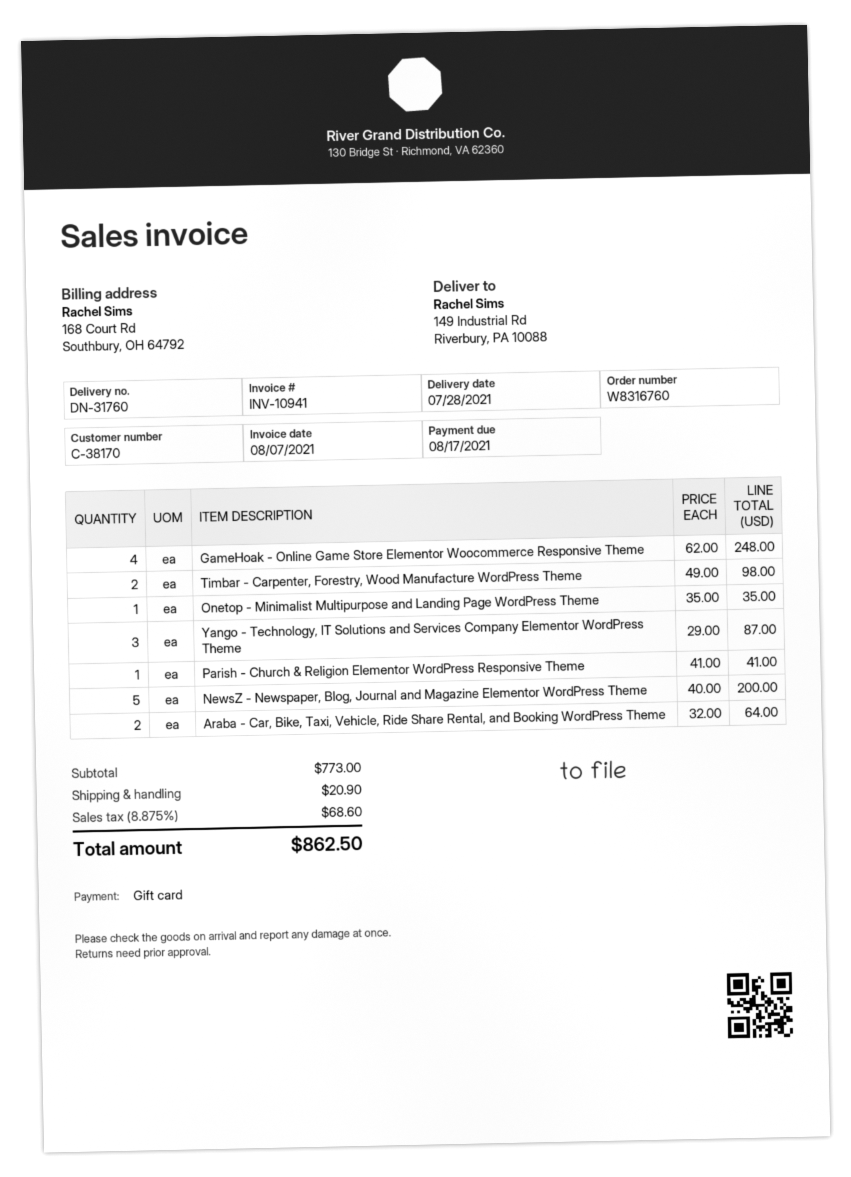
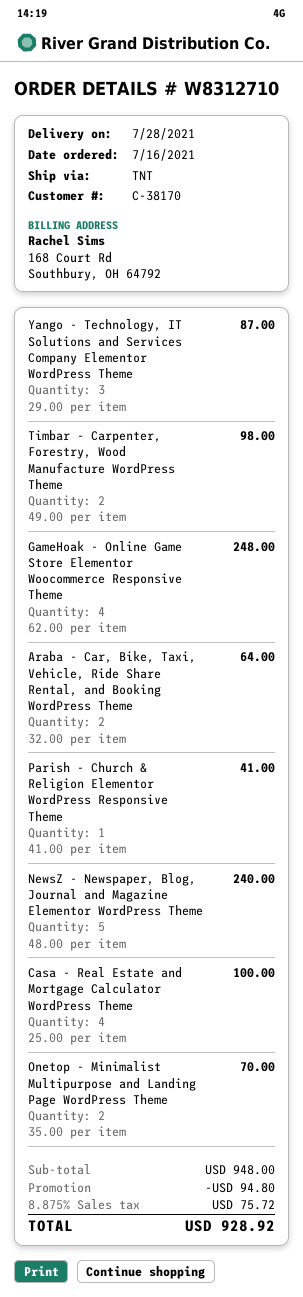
order number: W8316760 -> W8312710
Onetop - Minimalist Multipurpose and Landing Page WordPress Theme: 1 x 35.00 = 35.00 -> 2 x 35.00 = 70.00
NewsZ - Newspaper, Blog, Journal and Magazine Elementor WordPress Theme: 5 x 40.00 = 200.00 -> 5 x 48.00 = 240.00
Casa - Real Estate and Mortgage Calculator WordPress Theme: none -> 4 x 25.00 = 100.00
subtotal: 773.00 -> 948.00
discount: none -> 94.80
shipping: 20.90 -> none
tax: 8.875% = 68.60 -> 8.875% = 75.72
total: 862.50 -> 928.92

